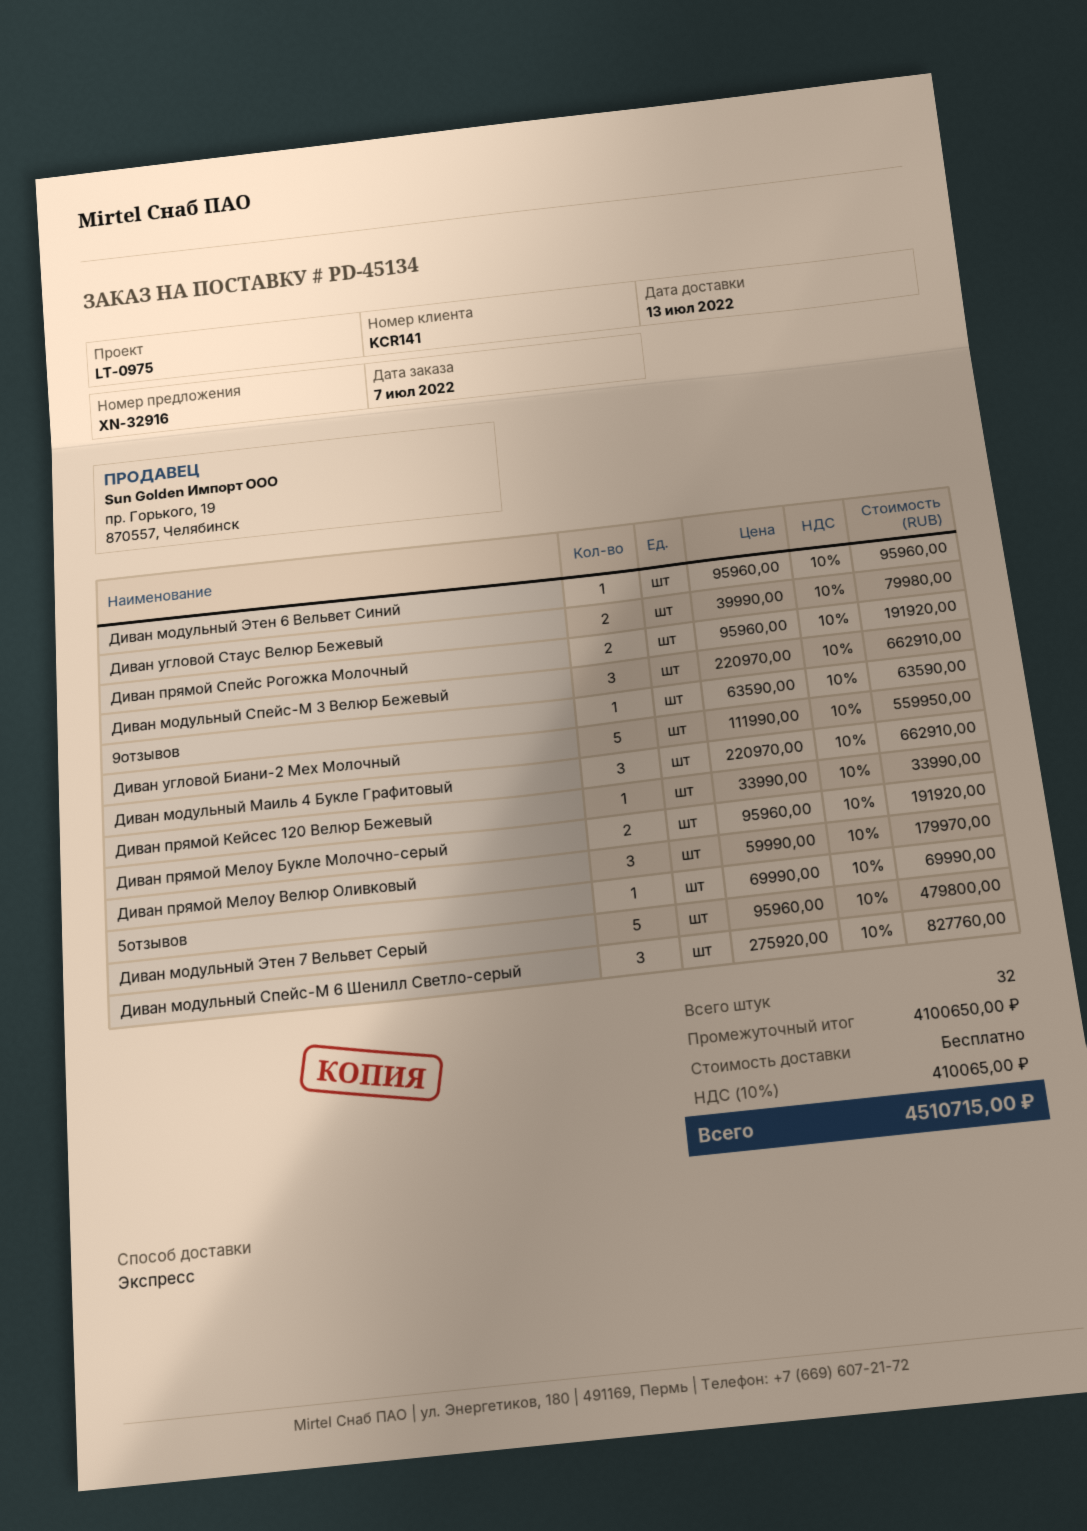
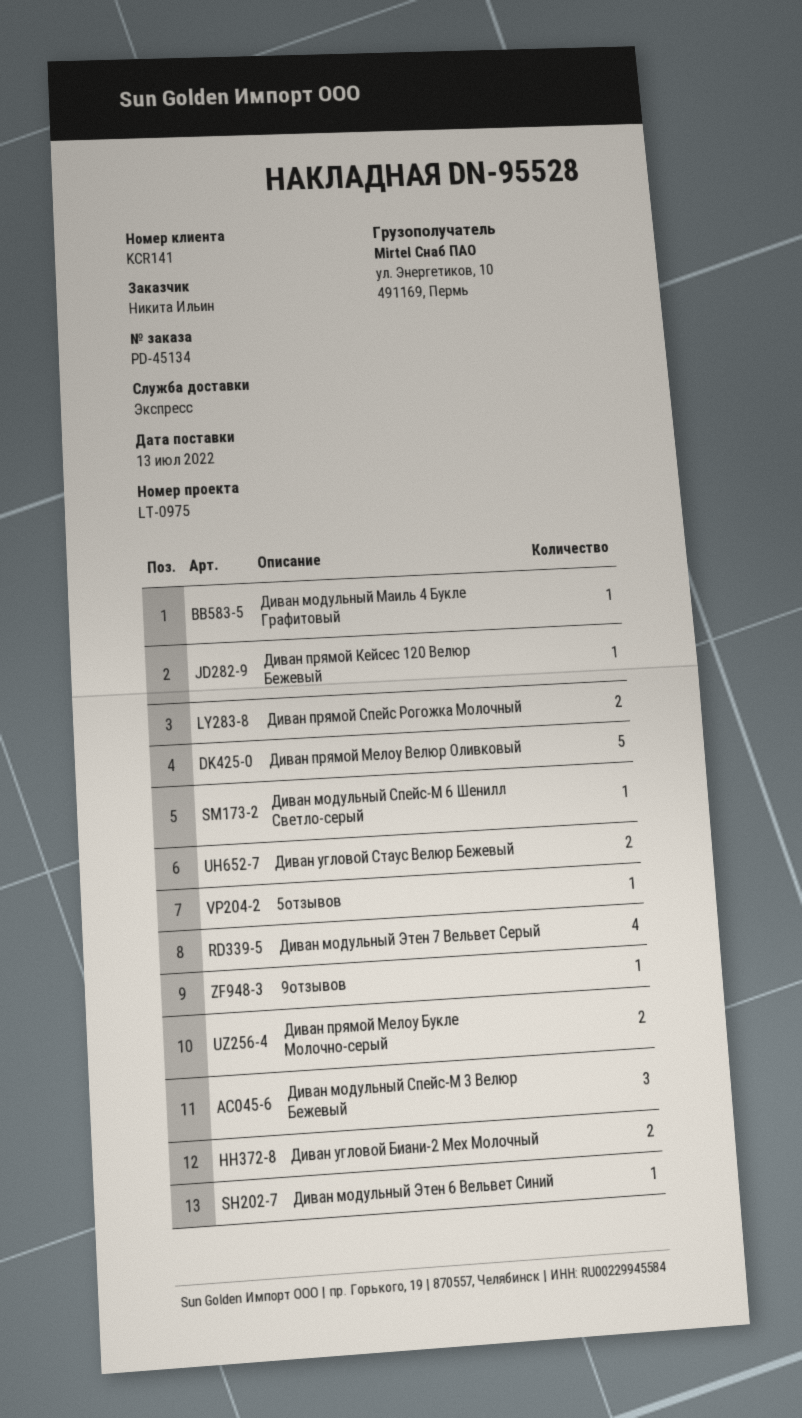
Диван угловой Биани-2 Мех Молочный: 5 -> 2
Диван модульный Маиль 4 Букле Графитовый: 3 -> 1
Диван прямой Мелоу Велюр Оливковый: 3 -> 5
Диван модульный Этен 7 Вельвет Серый: 5 -> 4
Диван модульный Спейс-М 6 Шенилл Светло-серый: 3 -> 1

